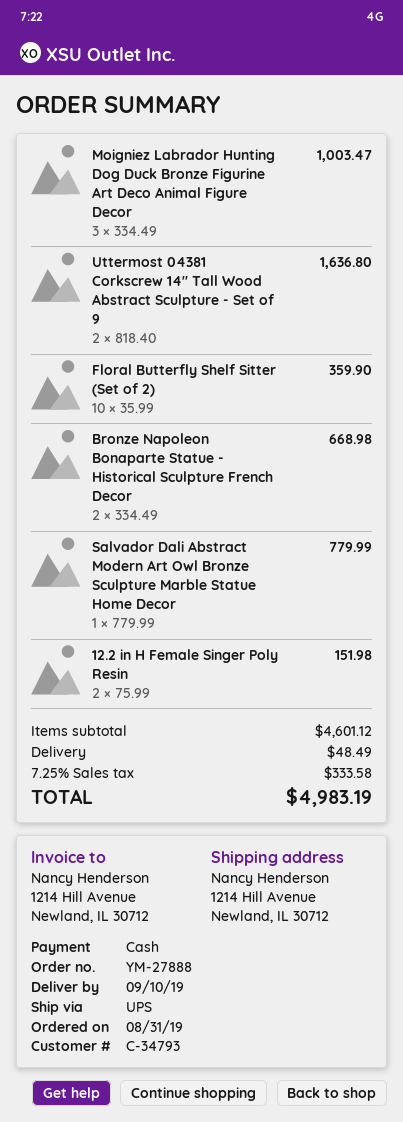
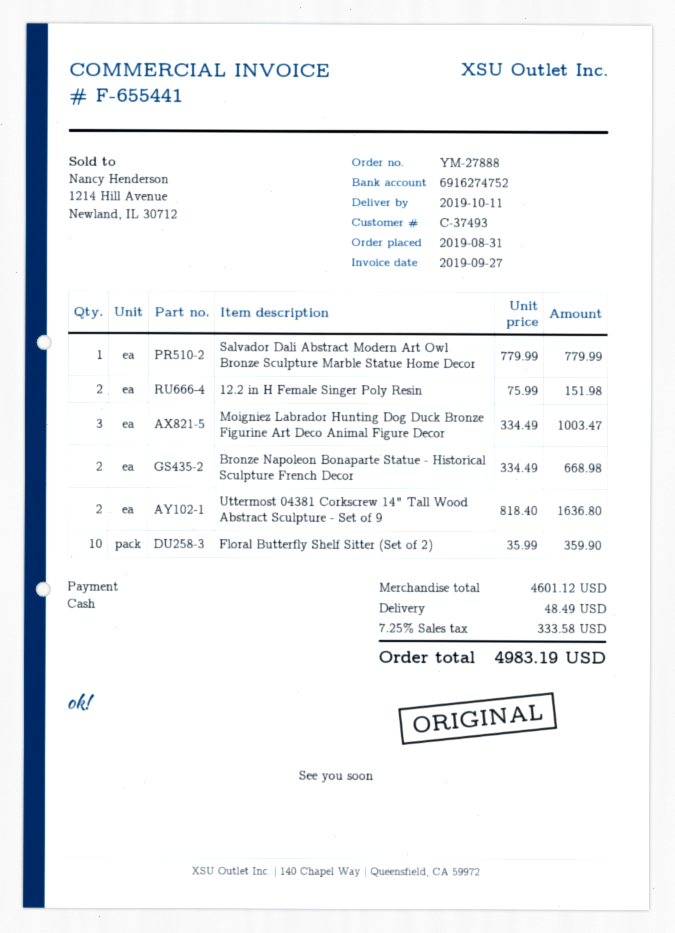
delivery date: 2019-09-10 -> 2019-10-11
customer number: C-34793 -> C-37493

